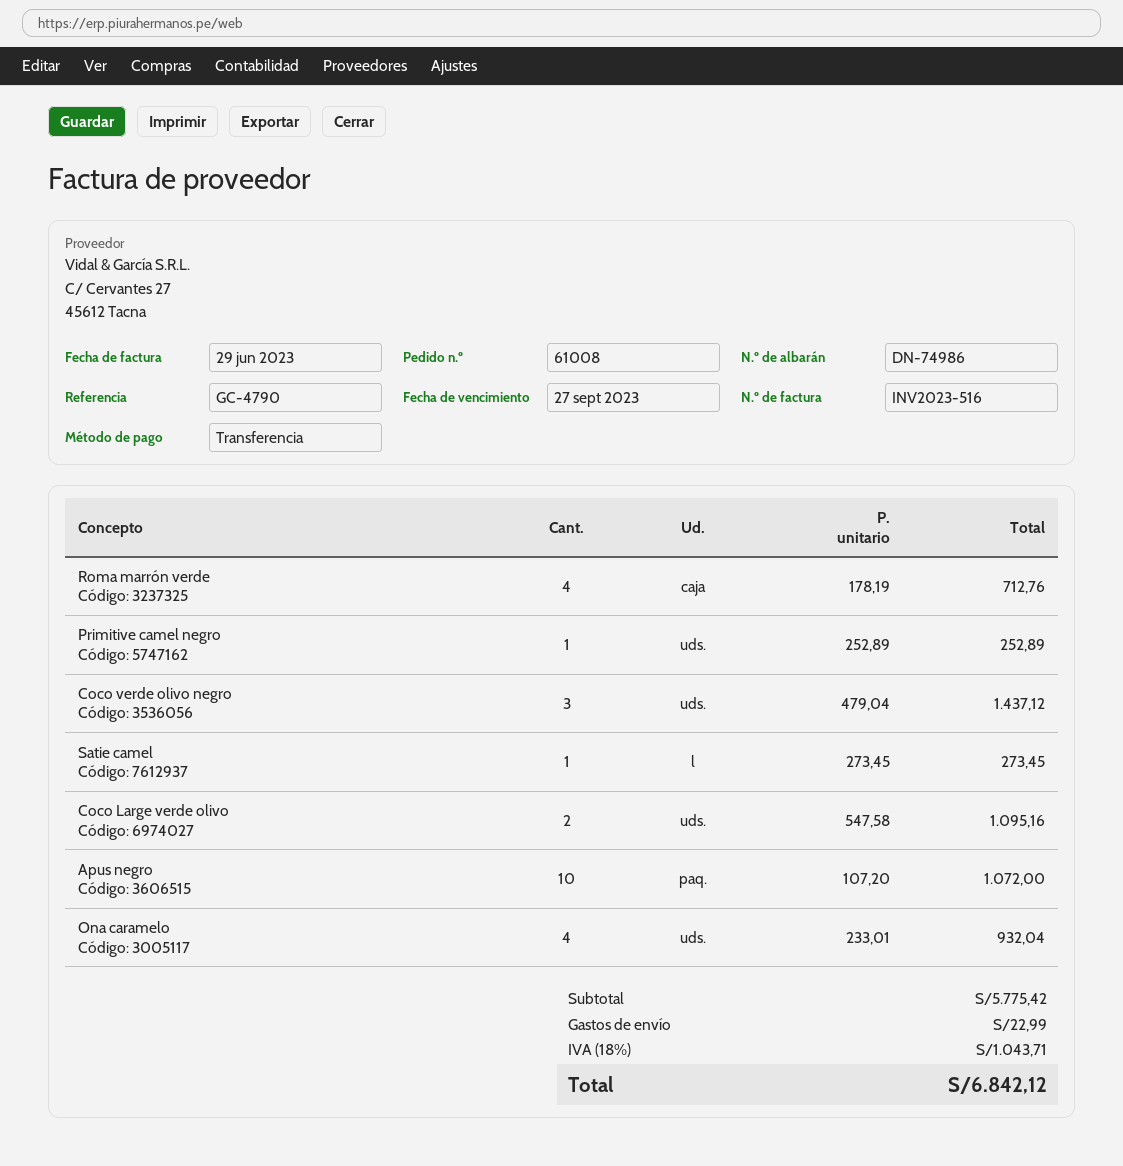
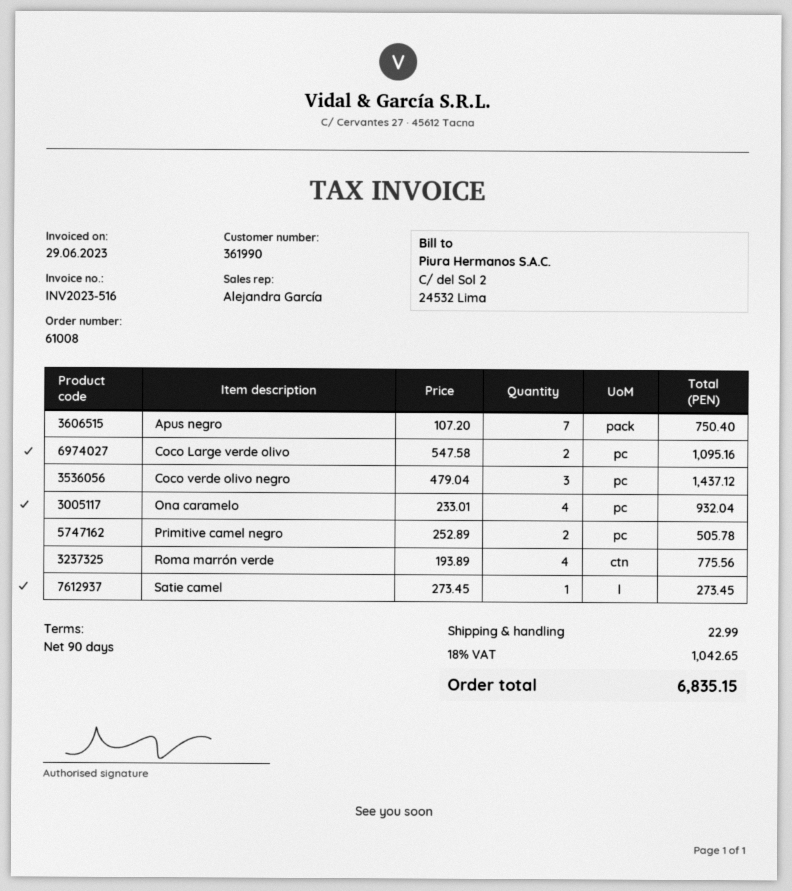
Roma marrón verde: 4 x 178.19 = 712.76 -> 4 x 193.89 = 775.56
Primitive camel negro: 1 x 252.89 = 252.89 -> 2 x 252.89 = 505.78
Apus negro: 10 x 107.20 = 1072.00 -> 7 x 107.20 = 750.40
tax: 18% = 1043.71 -> 18% = 1042.65
total: 6842.12 -> 6835.15

